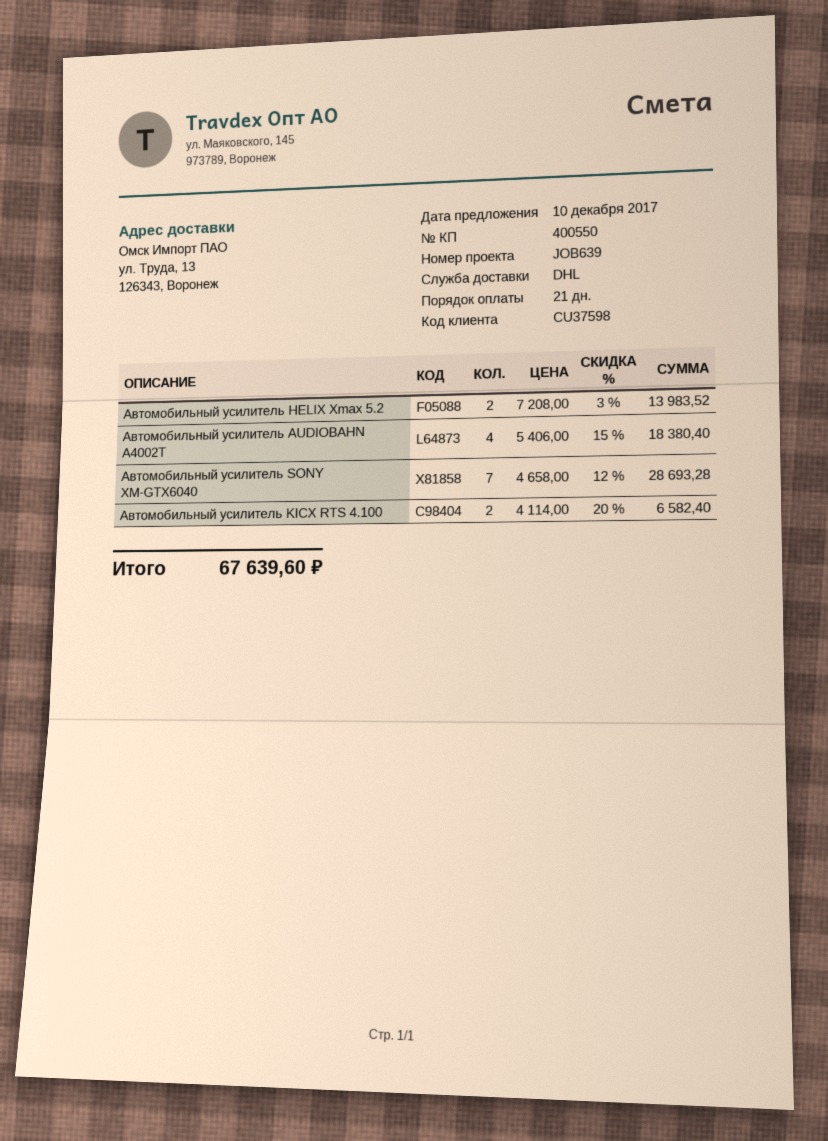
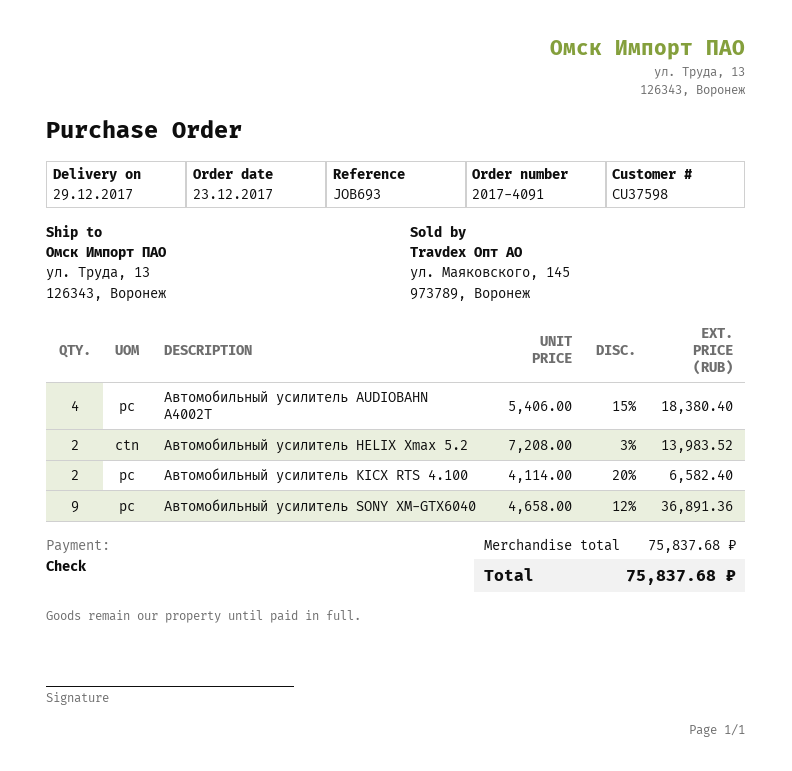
reference: JOB639 -> JOB693
Автомобильный усилитель SONY XM-GTX6040: 7 x 4658.00 - 12% = 28693.28 -> 9 x 4658.00 - 12% = 36891.36
total: 67639.60 -> 75837.68

